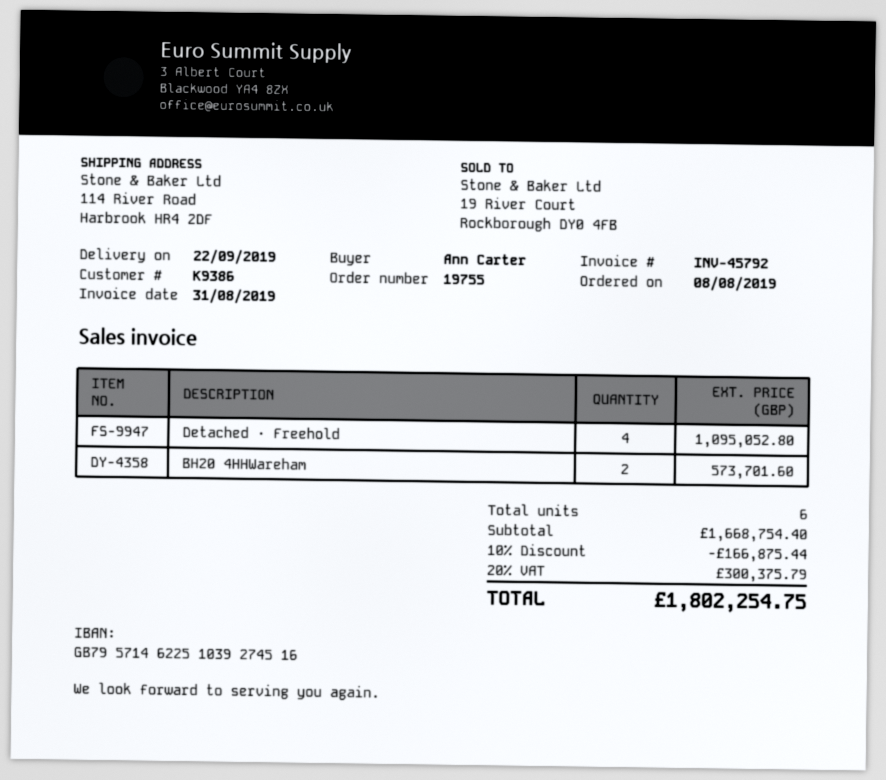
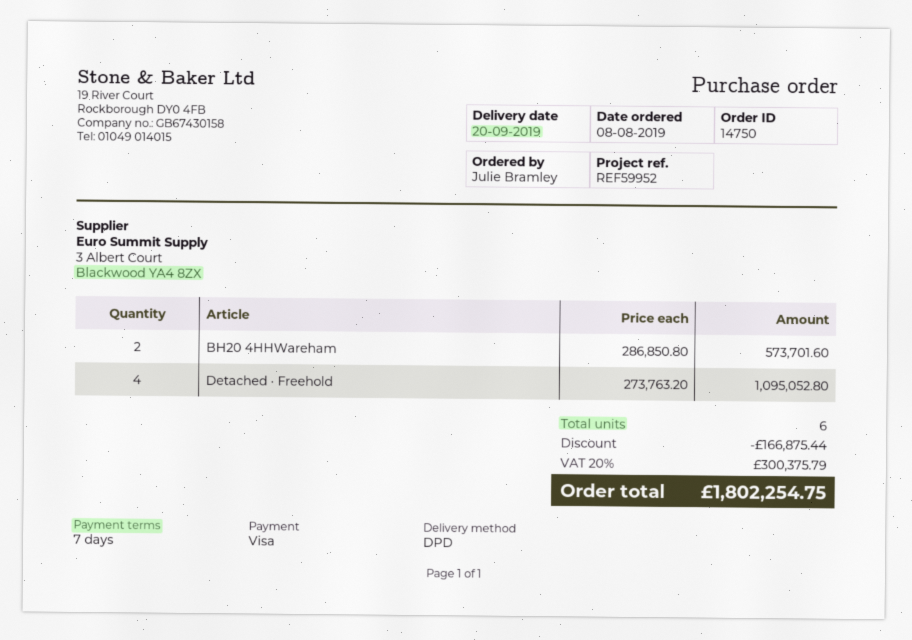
order number: 19755 -> 14750
delivery date: 2019-09-22 -> 2019-09-20
ordered by: Ann Carter -> Julie Bramley

